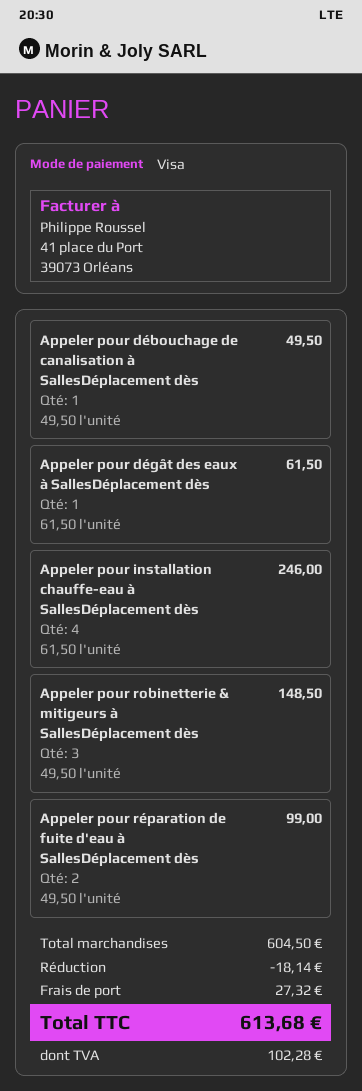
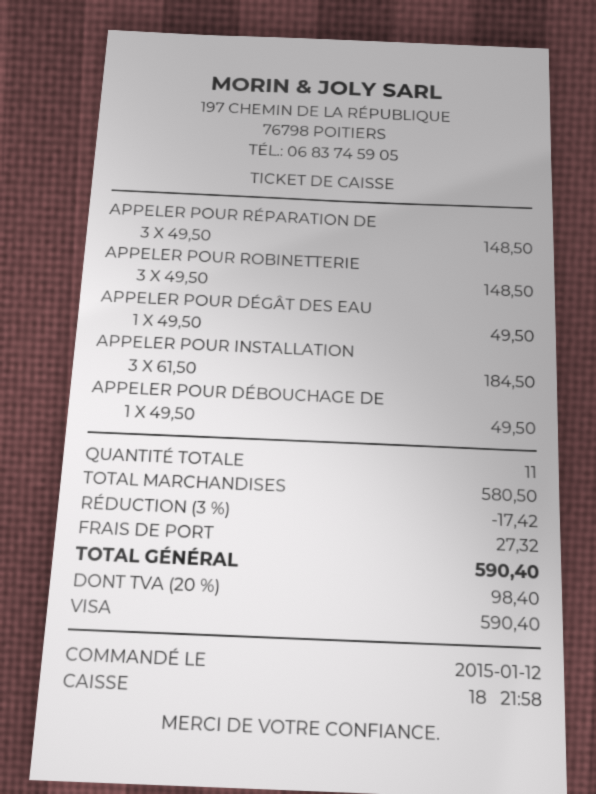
Appeler pour dégât des eaux à SallesDéplacement dès: 1 x 61.50 = 61.50 -> 1 x 49.50 = 49.50
Appeler pour installation chauffe-eau à SallesDéplacement dès: 4 x 61.50 = 246.00 -> 3 x 61.50 = 184.50
Appeler pour réparation de fuite d'eau à SallesDéplacement dès: 2 x 49.50 = 99.00 -> 3 x 49.50 = 148.50
subtotal: 604.50 -> 580.50
discount: 18.14 -> 17.42
tax: 102.28 -> 98.40
total: 613.68 -> 590.40

